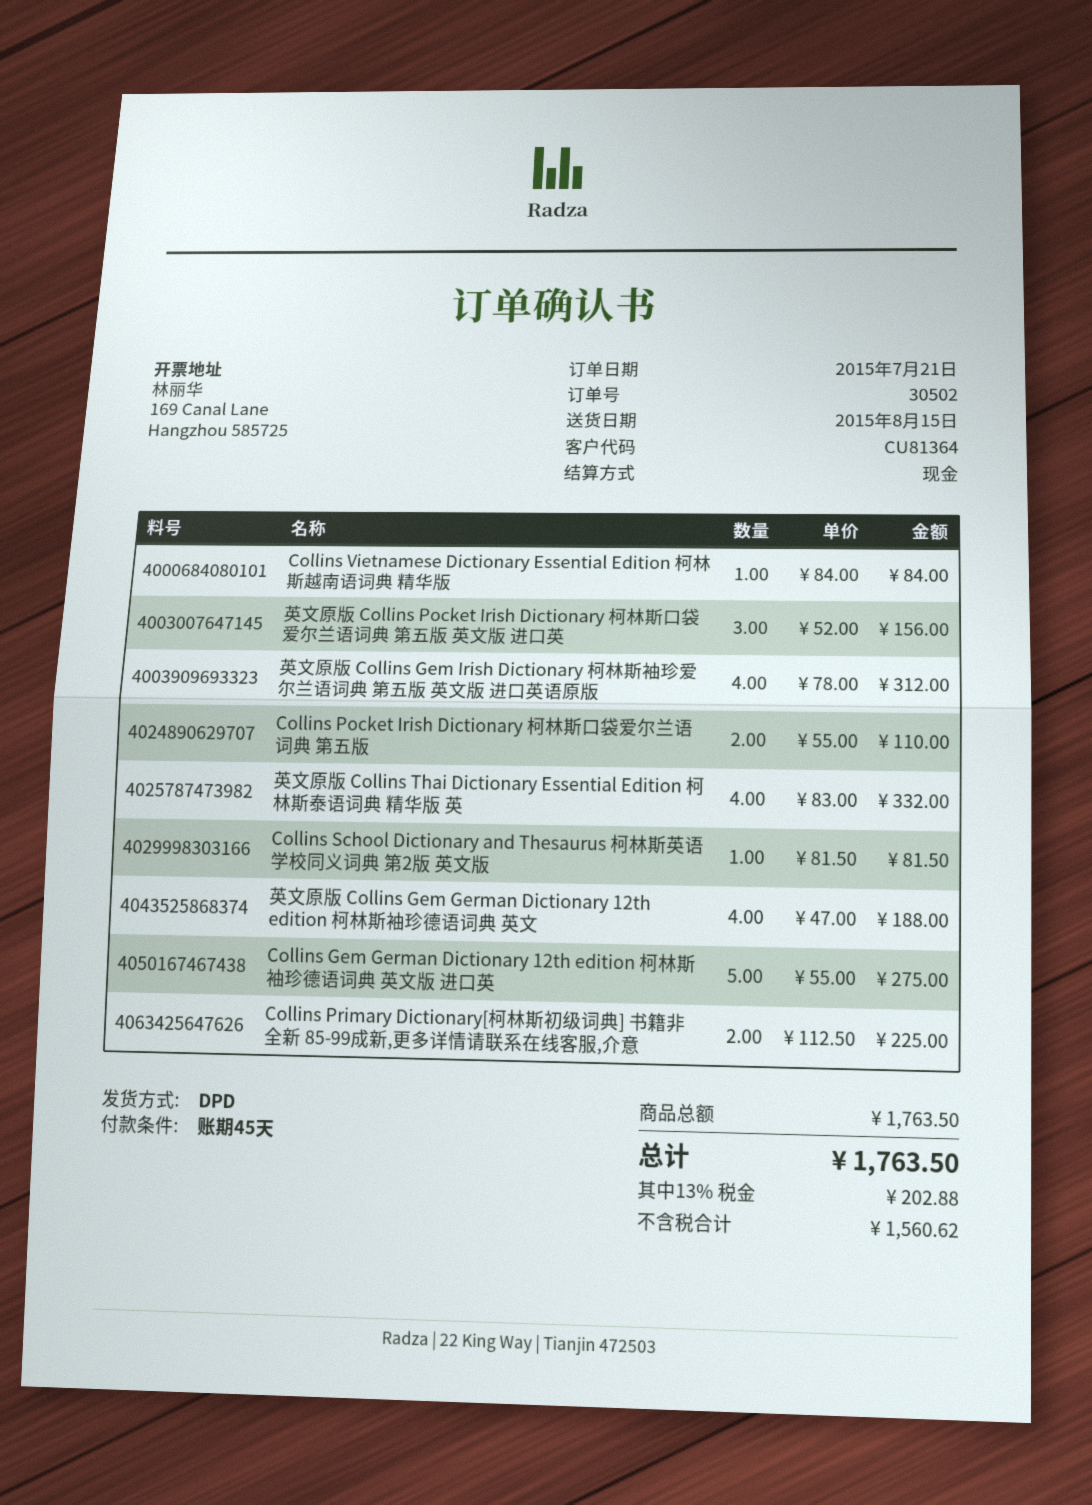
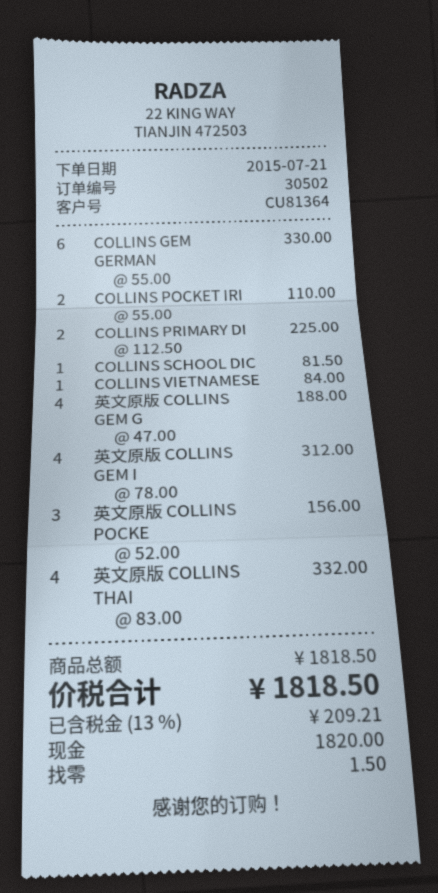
Collins Gem German Dictionary 12th edition 柯林斯袖珍德语词典 英文版 进口英: 5 x 55.00 = 275.00 -> 6 x 55.00 = 330.00
subtotal: 1763.50 -> 1818.50
tax: 13% = 202.88 -> 13% = 209.21
total: 1763.50 -> 1818.50

